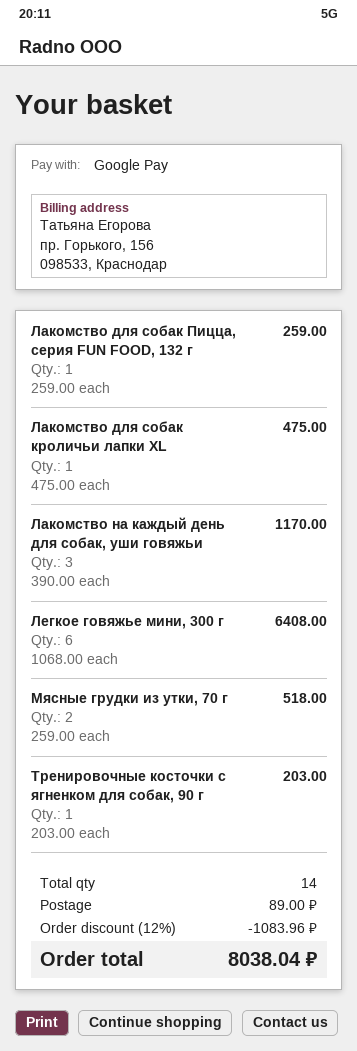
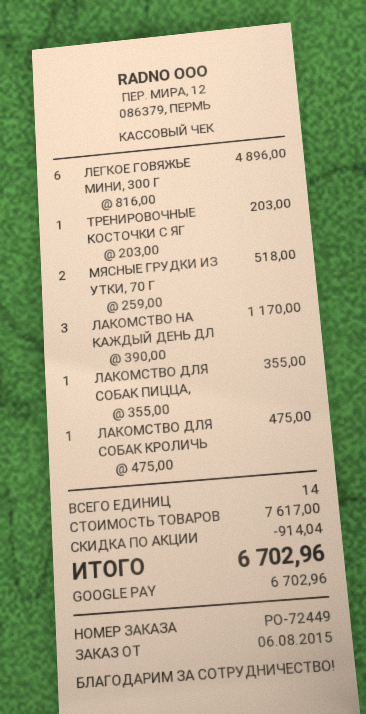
Лакомство для собак Пицца, серия FUN FOOD, 132 г: 1 x 259.00 = 259.00 -> 1 x 355.00 = 355.00
Легкое говяжье мини, 300 г: 6 x 1068.00 = 6408.00 -> 6 x 816.00 = 4896.00
discount: 1083.96 -> 914.04
shipping: 89.00 -> none
total: 8038.04 -> 6702.96

